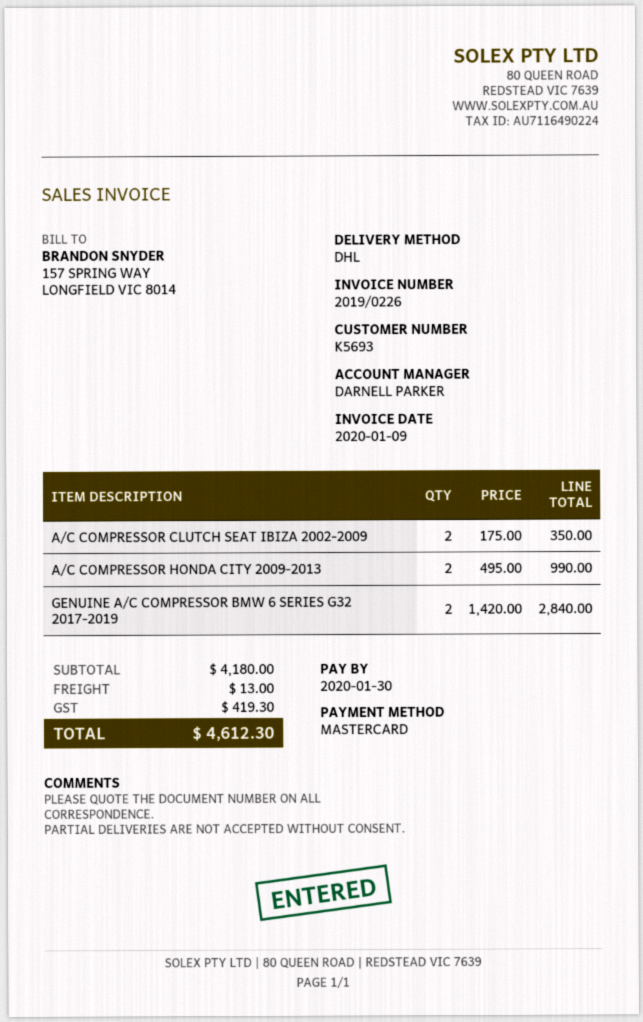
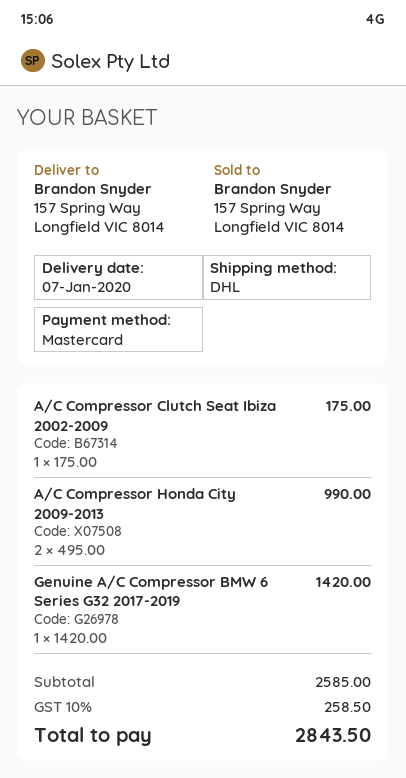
A/C COMPRESSOR CLUTCH SEAT IBIZA 2002-2009: 2 x 175.00 = 350.00 -> 1 x 175.00 = 175.00
GENUINE A/C COMPRESSOR BMW 6 SERIES G32 2017-2019: 2 x 1420.00 = 2840.00 -> 1 x 1420.00 = 1420.00
subtotal: 4180.00 -> 2585.00
shipping: 13.00 -> none
tax: 419.30 -> 258.50
total: 4612.30 -> 2843.50

